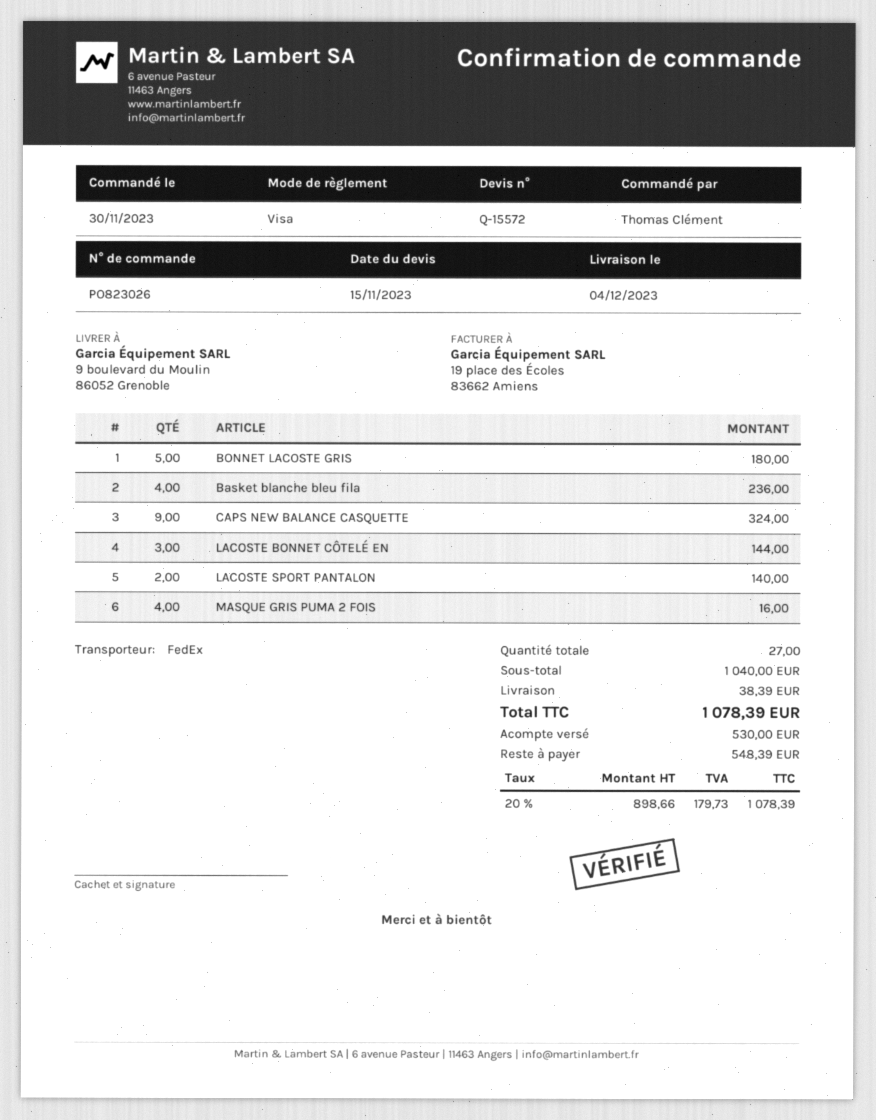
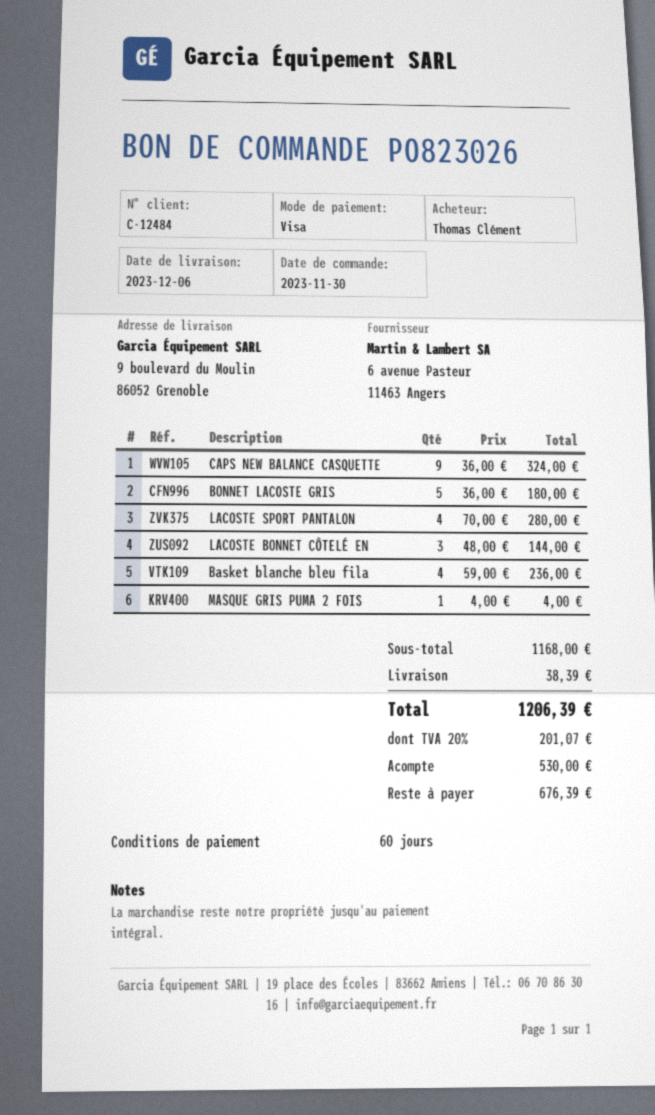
delivery date: 2023-12-04 -> 2023-12-06
LACOSTE SPORT PANTALON: 2 for 140.00 -> 4 for 280.00
MASQUE GRIS PUMA 2 FOIS: 4 for 16.00 -> 1 for 4.00
subtotal: 1040.00 -> 1168.00
tax: 20% = 179.73 -> 20% = 201.07
total: 1078.39 -> 1206.39
balance: 548.39 -> 676.39

